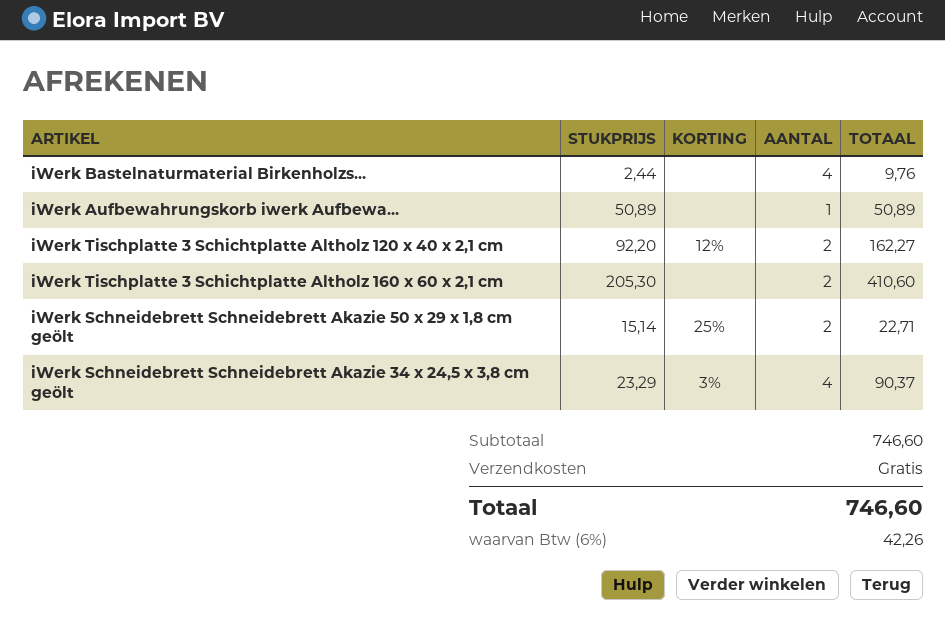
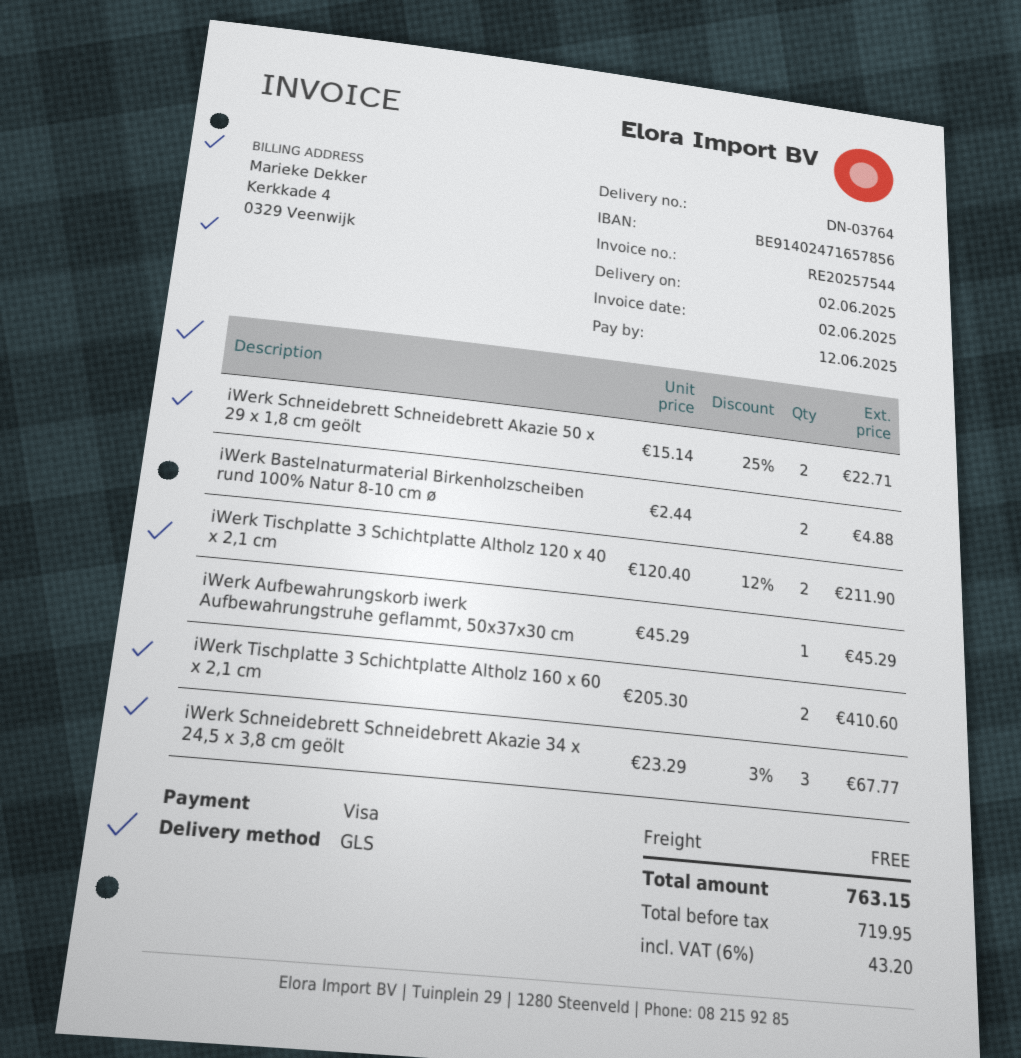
iWerk Bastelnaturmaterial Birkenholzs...: 4 x 2.44 = 9.76 -> 2 x 2.44 = 4.88
iWerk Aufbewahrungskorb iwerk Aufbewa...: 1 x 50.89 = 50.89 -> 1 x 45.29 = 45.29
iWerk Tischplatte 3 Schichtplatte Altholz 120 x 40 x 2,1 cm: 2 x 92.20 - 12% = 162.27 -> 2 x 120.40 - 12% = 211.90
iWerk Schneidebrett Schneidebrett Akazie 34 x 24,5 x 3,8 cm geölt: 4 x 23.29 - 3% = 90.37 -> 3 x 23.29 - 3% = 67.77
tax: 6% = 42.26 -> 6% = 43.20
total: 746.60 -> 763.15

